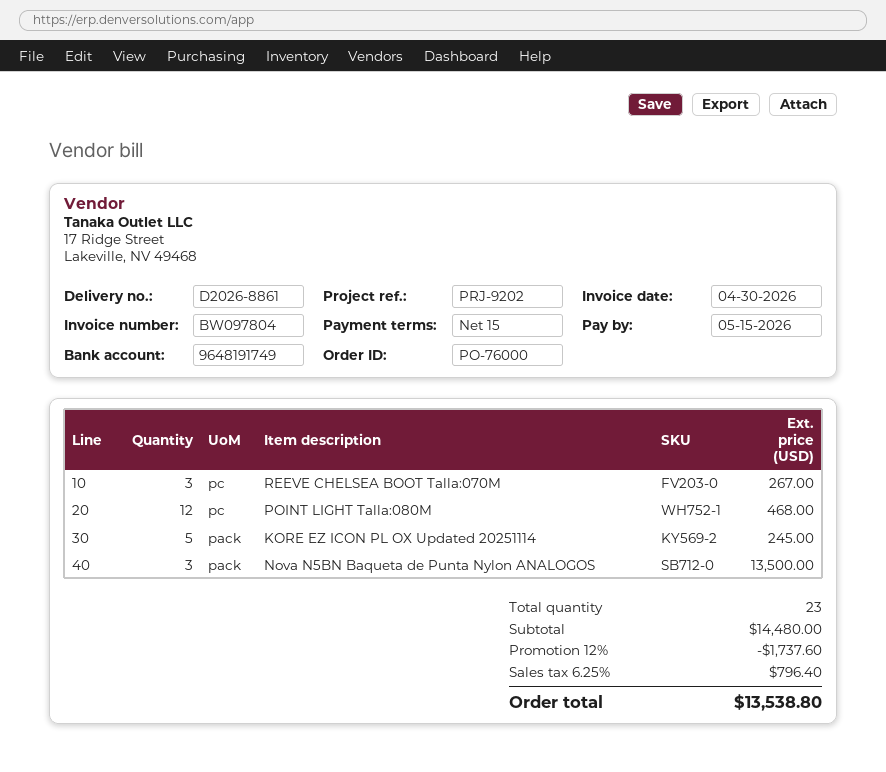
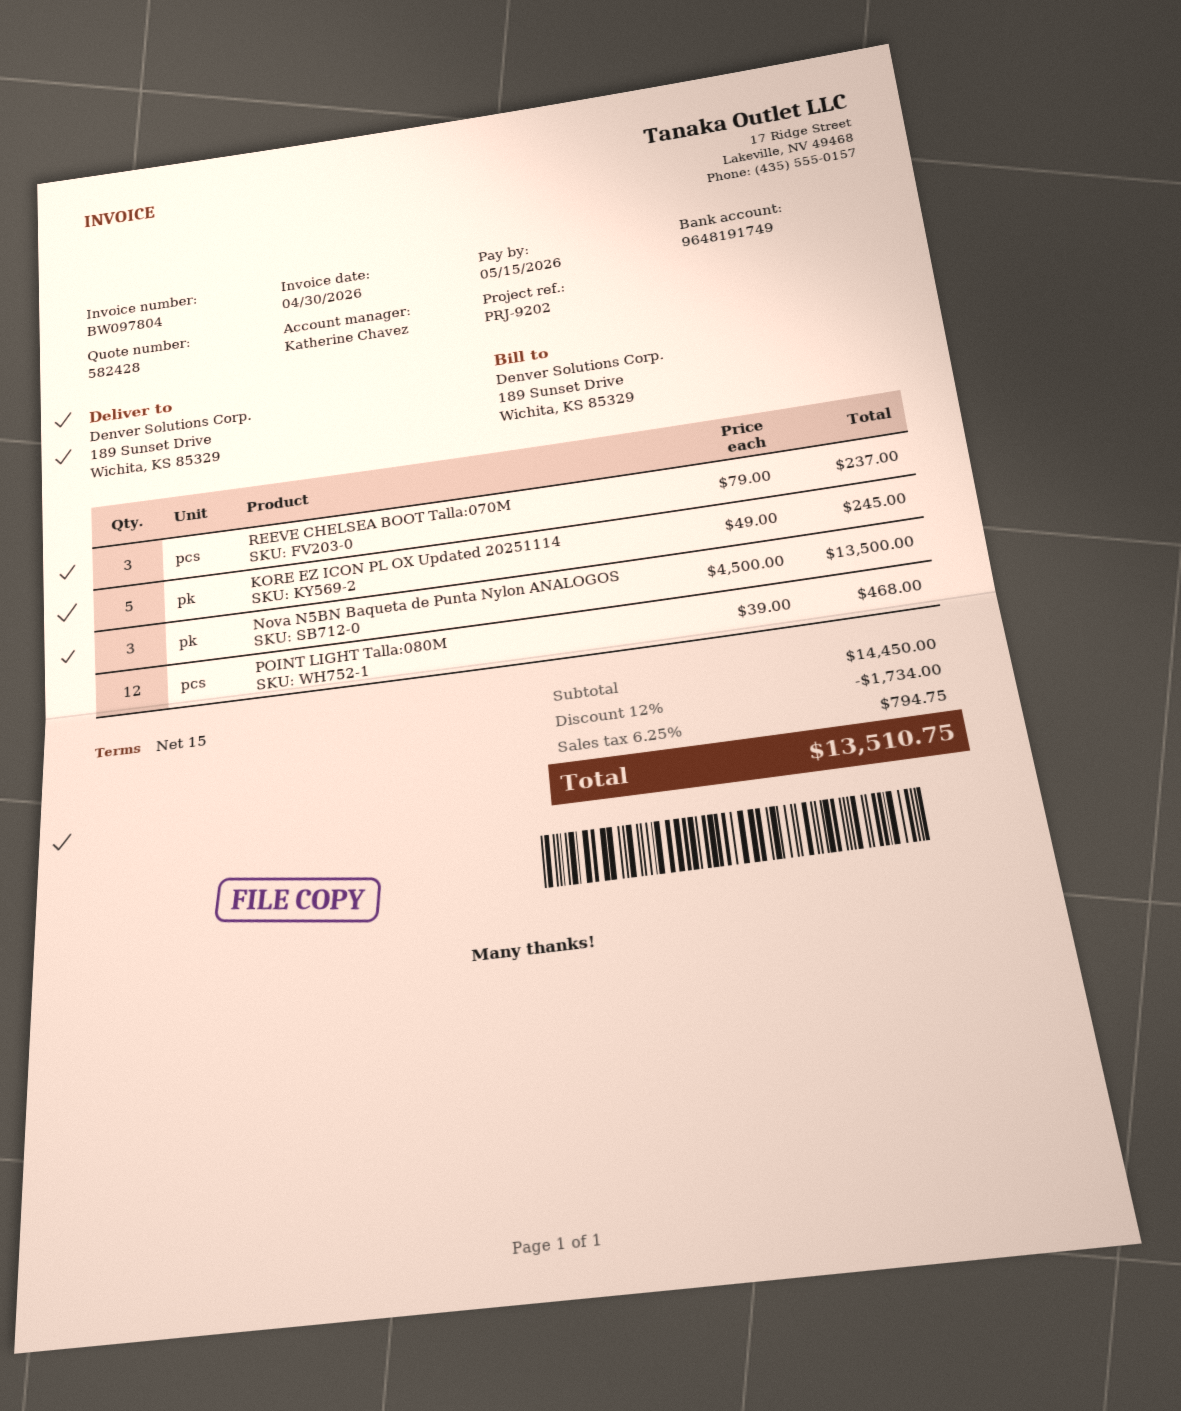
REEVE CHELSEA BOOT Talla:070M: 3 for 267.00 -> 3 for 237.00
subtotal: 14480.00 -> 14450.00
discount: 12% = 1737.60 -> 12% = 1734.00
tax: 6.25% = 796.40 -> 6.25% = 794.75
total: 13538.80 -> 13510.75

